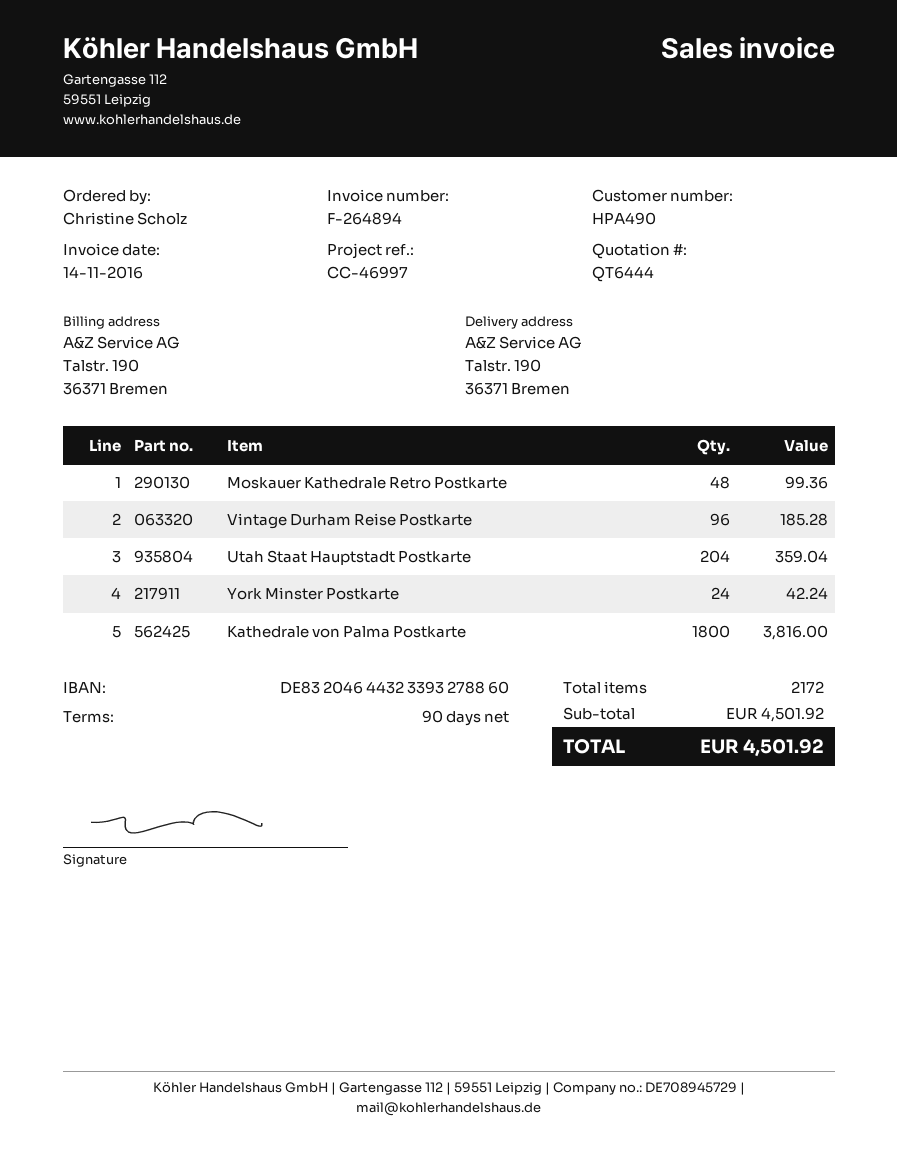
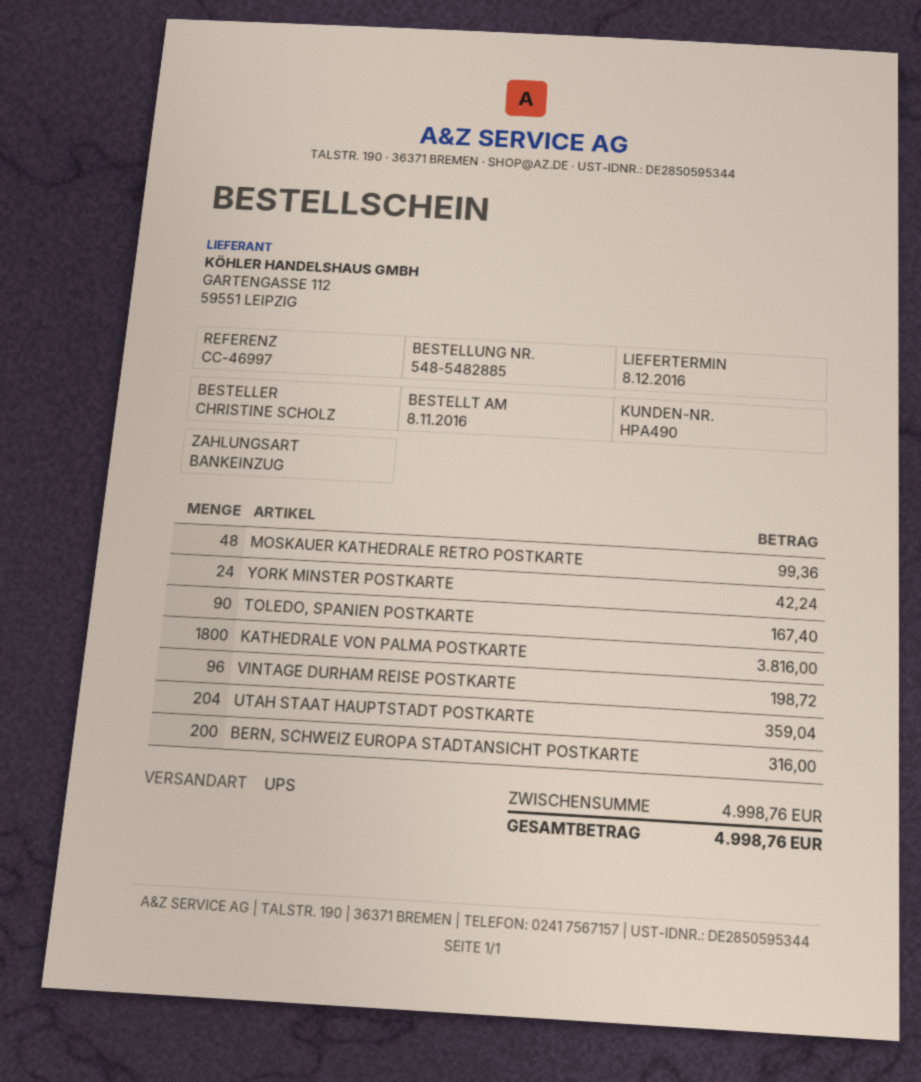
Vintage Durham Reise Postkarte: 96 for 185.28 -> 96 for 198.72
TOLEDO, SPANIEN POSTKARTE: none -> 90 for 167.40
BERN, SCHWEIZ EUROPA STADTANSICHT POSTKARTE: none -> 200 for 316.00
subtotal: 4501.92 -> 4998.76
total: 4501.92 -> 4998.76

